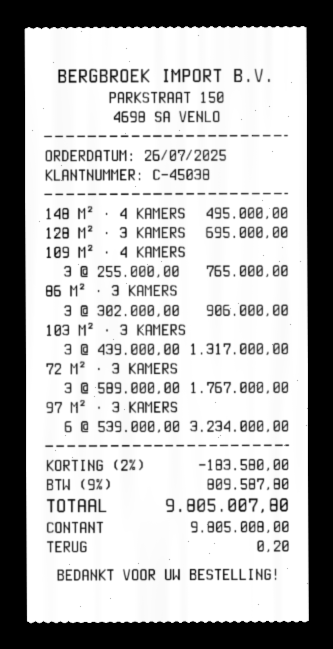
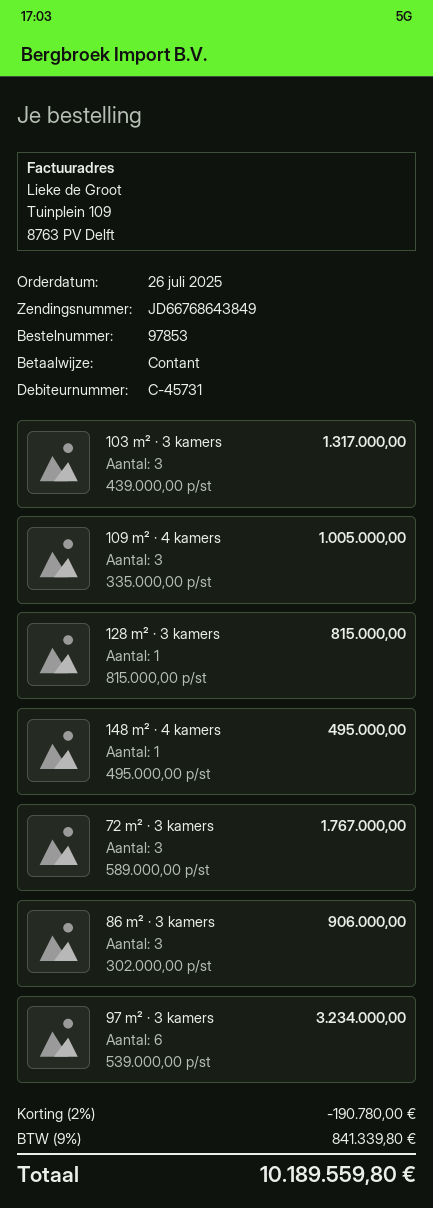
customer number: C-45038 -> C-45731
128 M² · 3 KAMERS: 1 x 695000.00 = 695000.00 -> 1 x 815000.00 = 815000.00
109 M² · 4 KAMERS: 3 x 255000.00 = 765000.00 -> 3 x 335000.00 = 1005000.00
discount: 2% = 183580.00 -> 2% = 190780.00
tax: 9% = 809587.80 -> 9% = 841339.80
total: 9805007.80 -> 10189559.80

